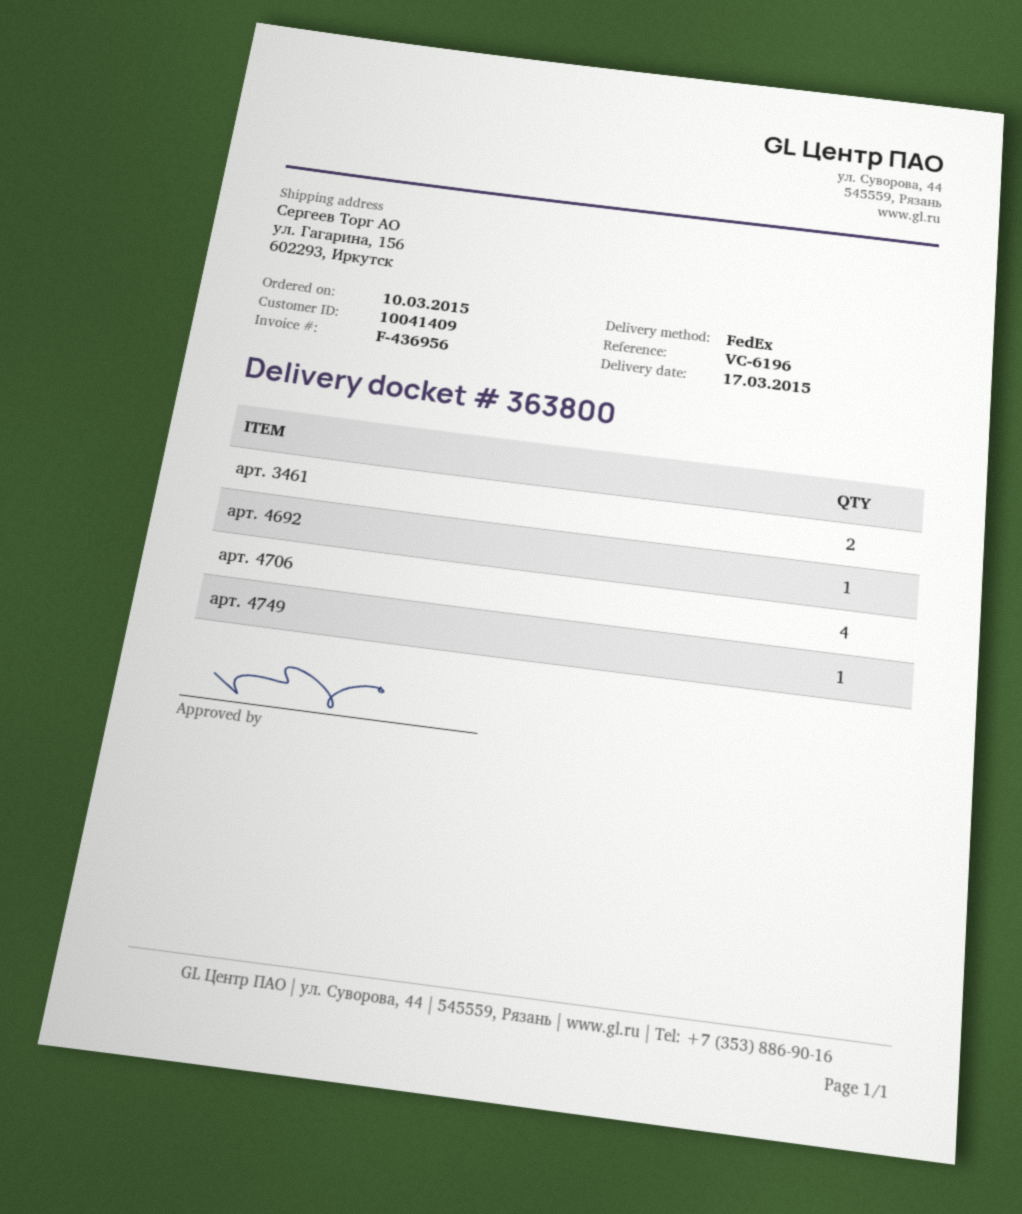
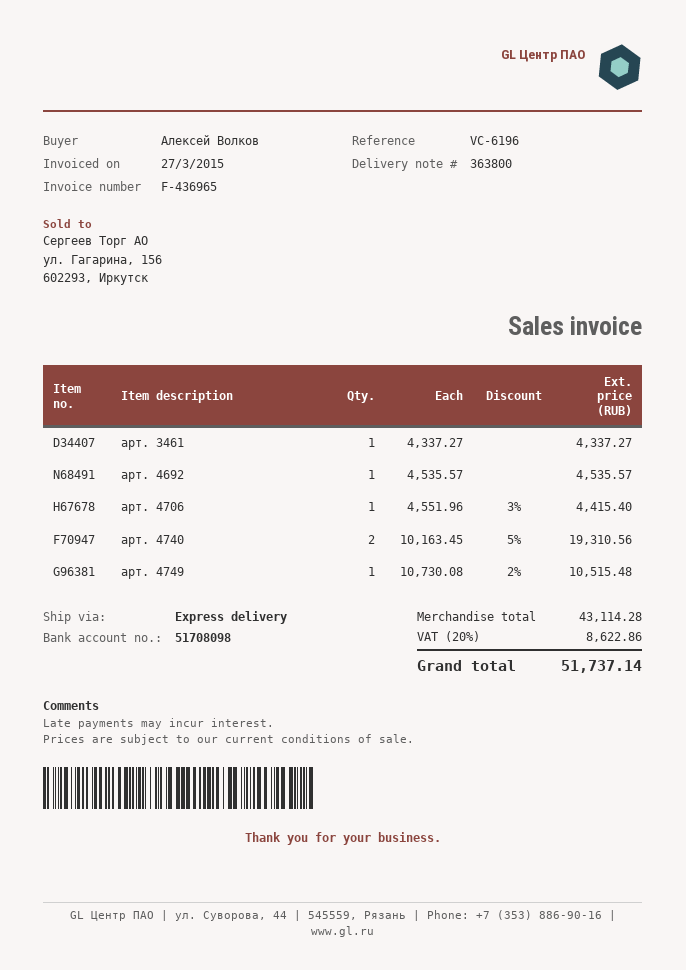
invoice number: F-436956 -> F-436965
shipping method: FedEx -> express
арт. 3461: 2 -> 1
арт. 4706: 4 -> 1
арт. 4740: none -> 2

